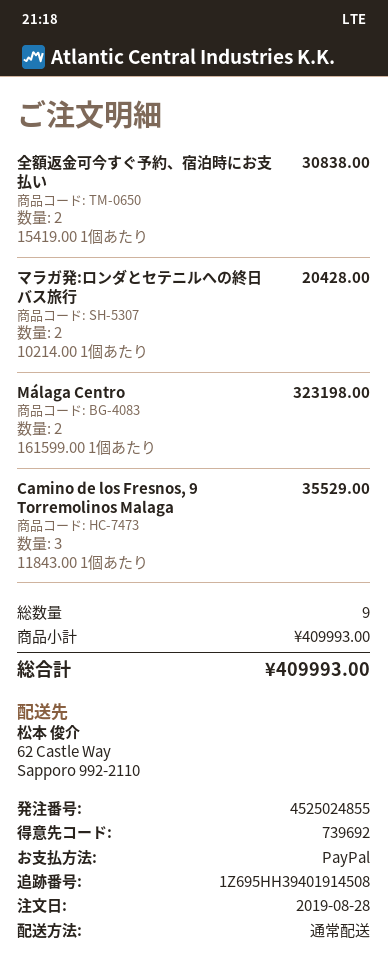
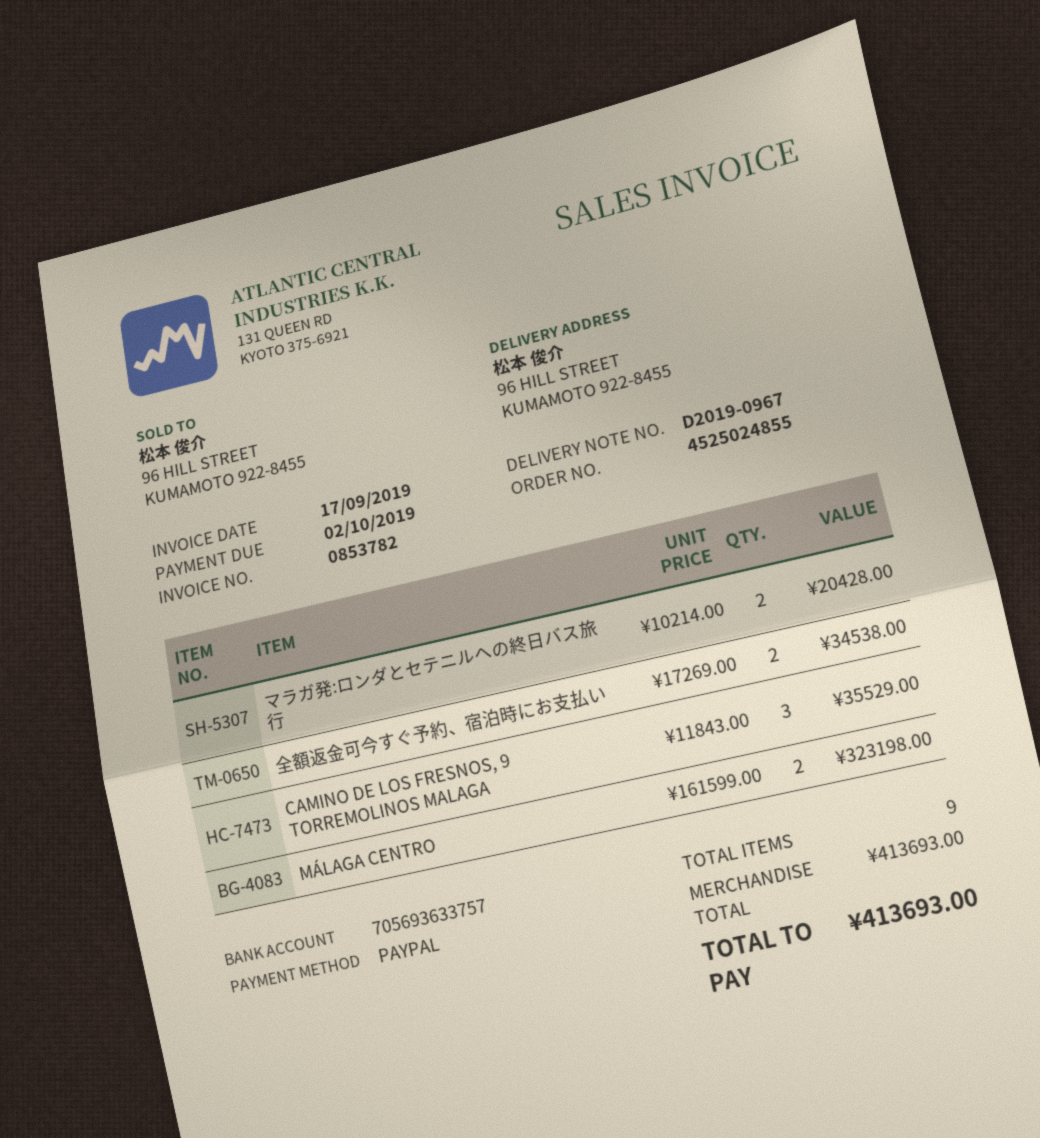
ship to: 62 Castle Way, Sapporo 992-2110 -> 96 HILL STREET, KUMAMOTO 922-8455
全額返金可今すぐ予約、宿泊時にお支払い: 2 x 15419.00 = 30838.00 -> 2 x 17269.00 = 34538.00
subtotal: 409993.00 -> 413693.00
total: 409993.00 -> 413693.00

